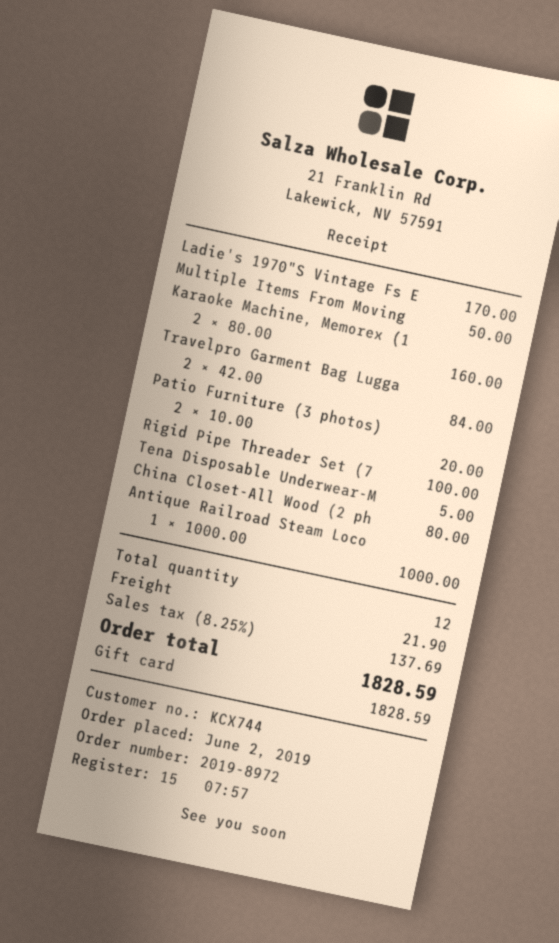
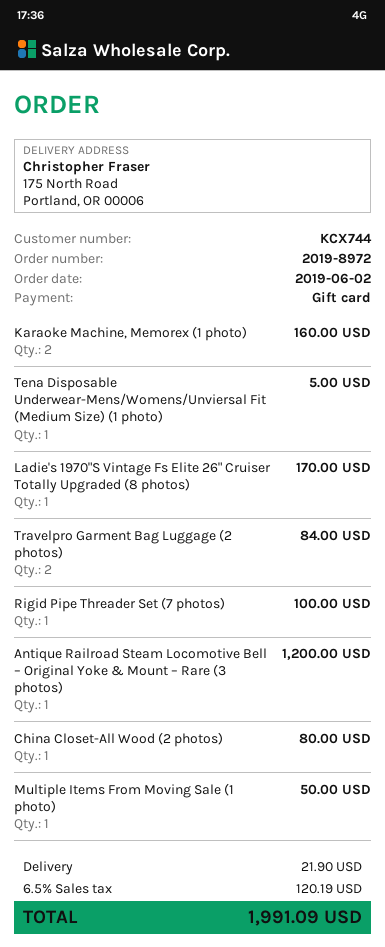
Patio Furniture (3 photos): 2 for 20.00 -> none
Antique Railroad Steam Loco: 1 for 1000.00 -> 1 for 1200.00
tax: 8.25% = 137.69 -> 6.5% = 120.19
total: 1828.59 -> 1991.09

